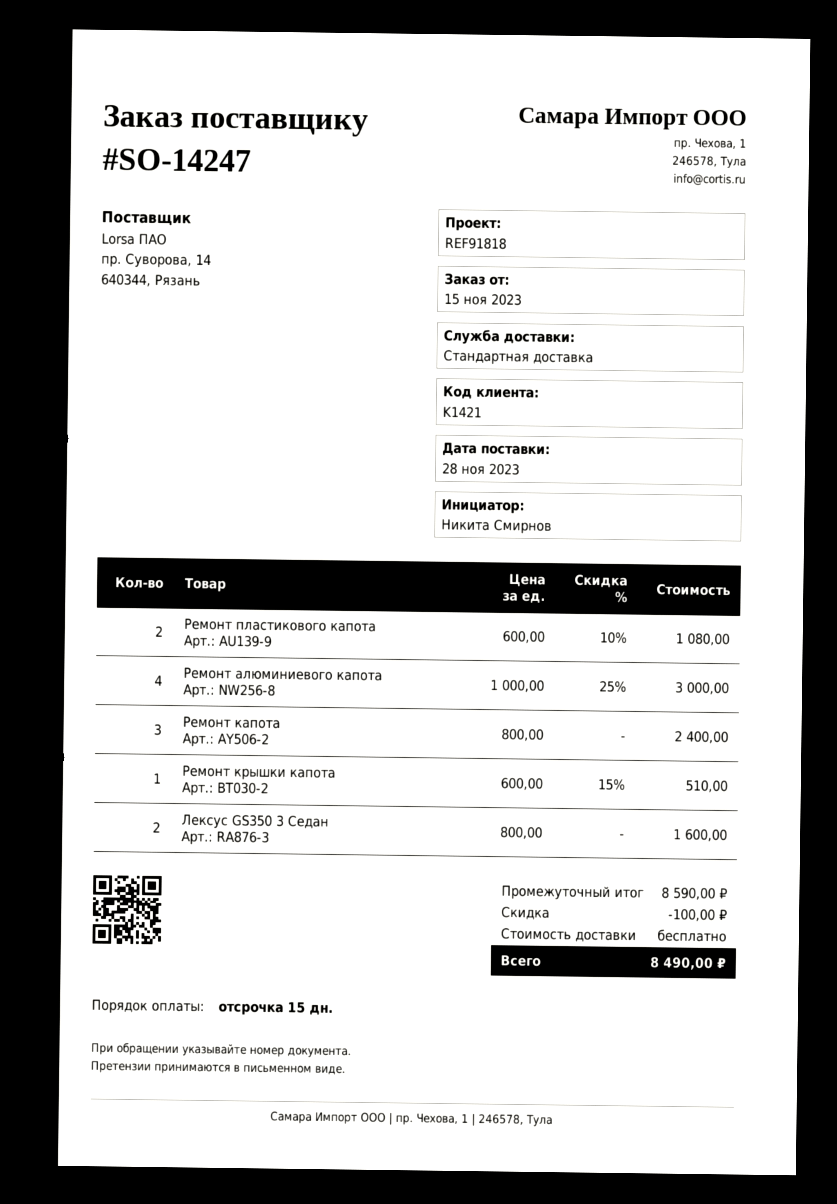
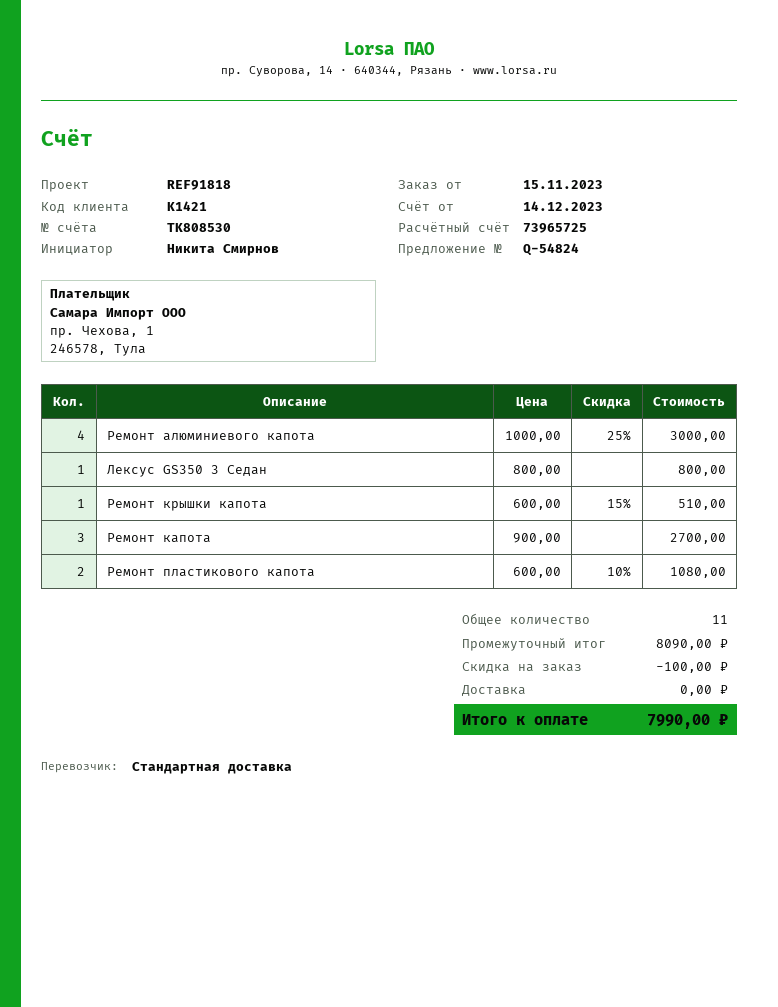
Ремонт капота: 3 x 800.00 = 2400.00 -> 3 x 900.00 = 2700.00
Лексус GS350 3 Седан: 2 x 800.00 = 1600.00 -> 1 x 800.00 = 800.00
subtotal: 8590.00 -> 8090.00
total: 8490.00 -> 7990.00

